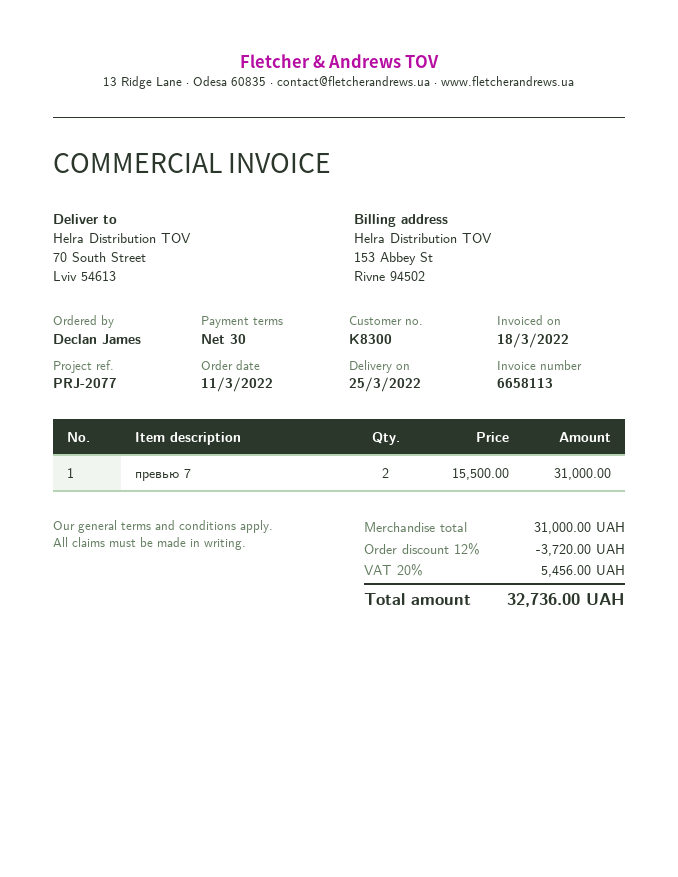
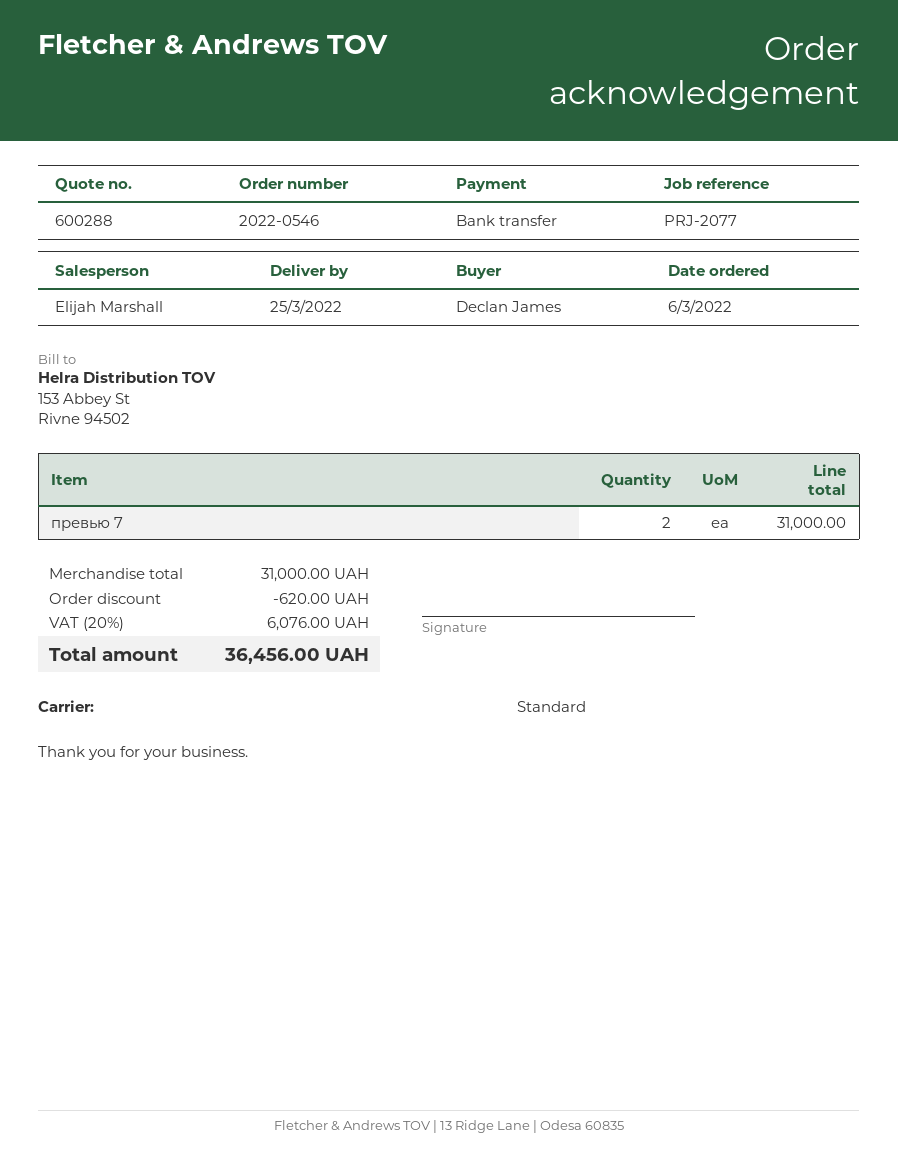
order date: 2022-03-11 -> 2022-03-06
discount: 3720.00 -> 620.00
tax: 20% = 5456.00 -> 20% = 6076.00
total: 32736.00 -> 36456.00

